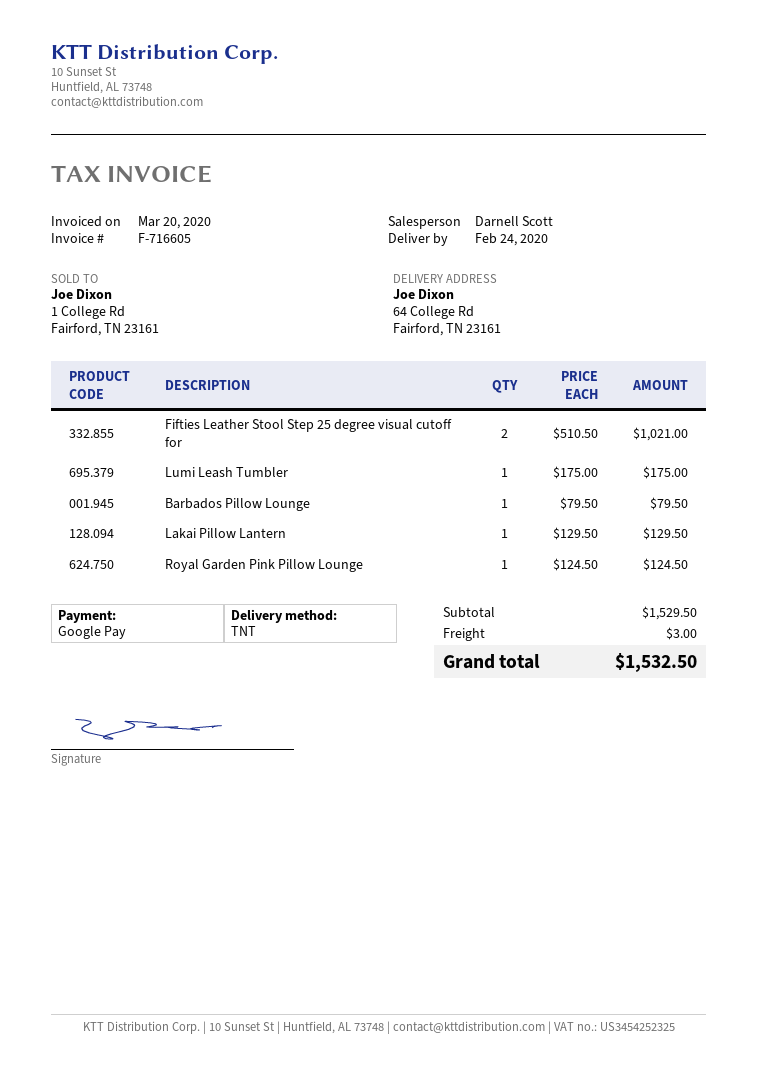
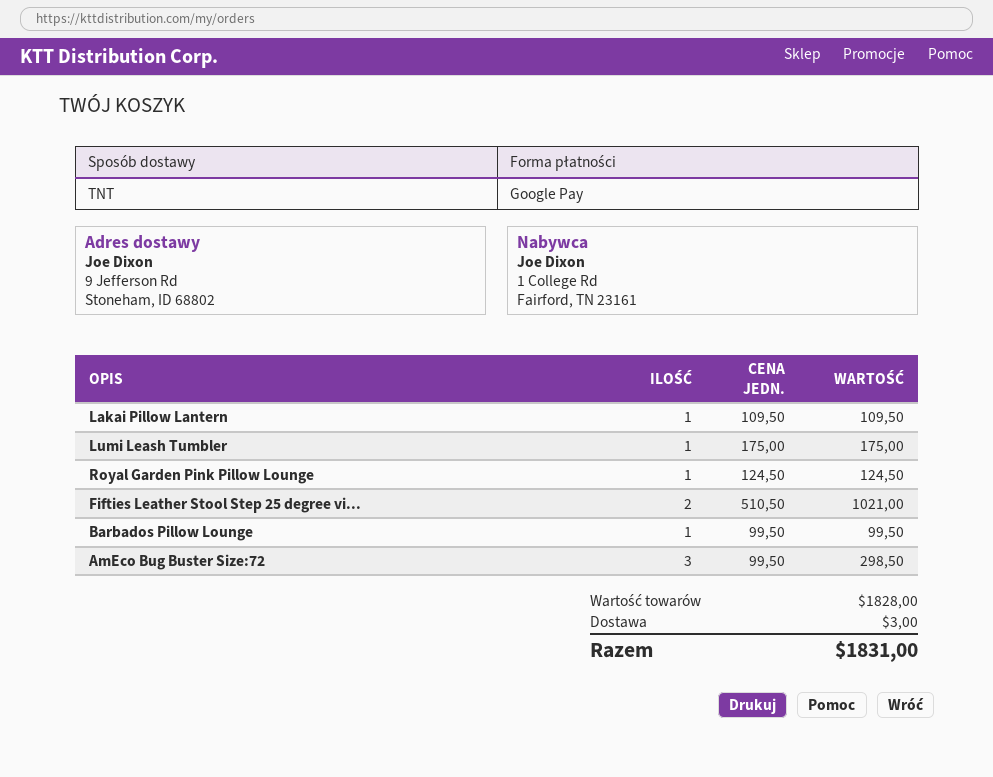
ship to: 64 College Rd, Fairford, TN 23161 -> 9 Jefferson Rd, Stoneham, ID 68802
Barbados Pillow Lounge: 1 x 79.50 = 79.50 -> 1 x 99.50 = 99.50
Lakai Pillow Lantern: 1 x 129.50 = 129.50 -> 1 x 109.50 = 109.50
AmEco Bug Buster Size:72: none -> 3 x 99.50 = 298.50
subtotal: 1529.50 -> 1828.00
total: 1532.50 -> 1831.00

